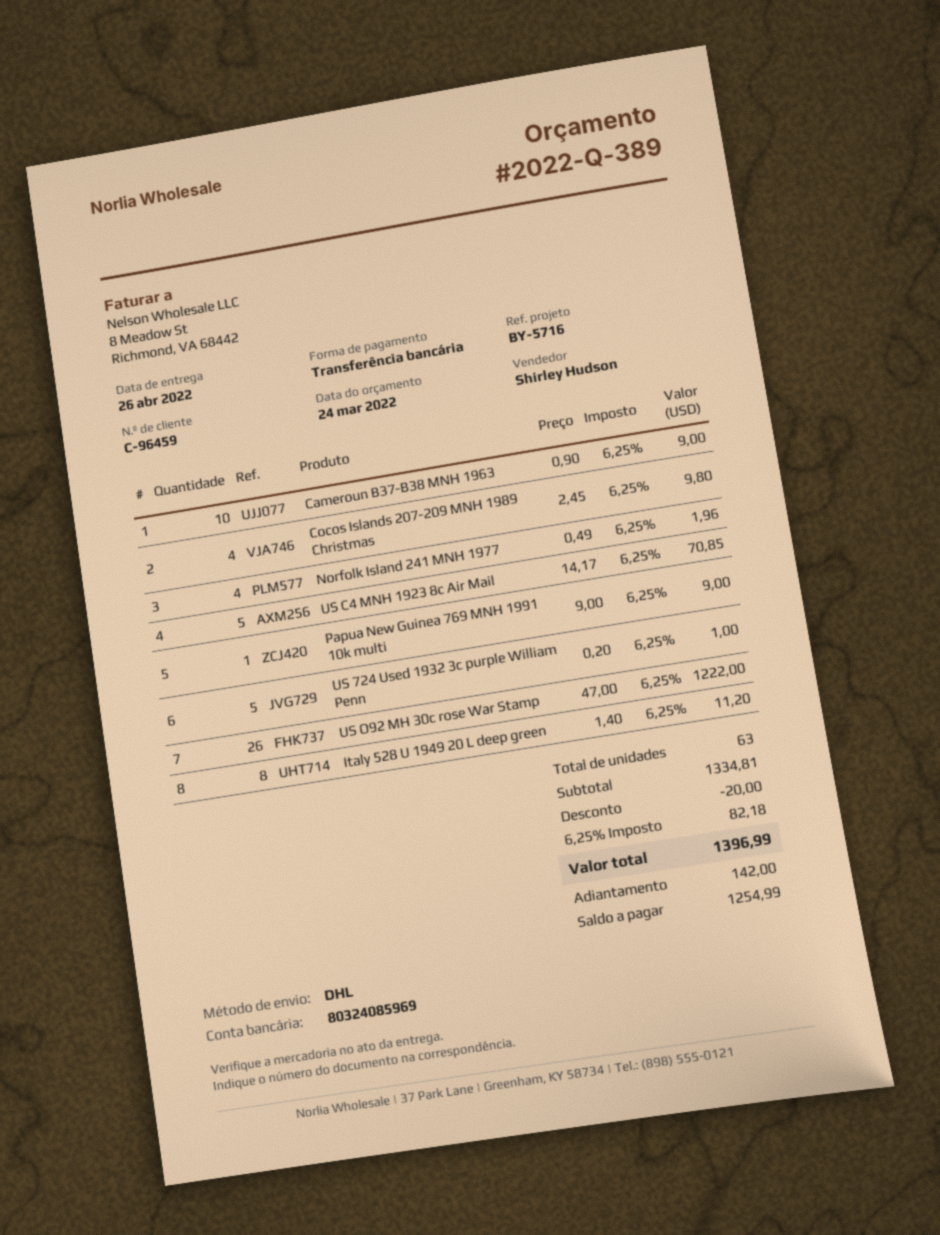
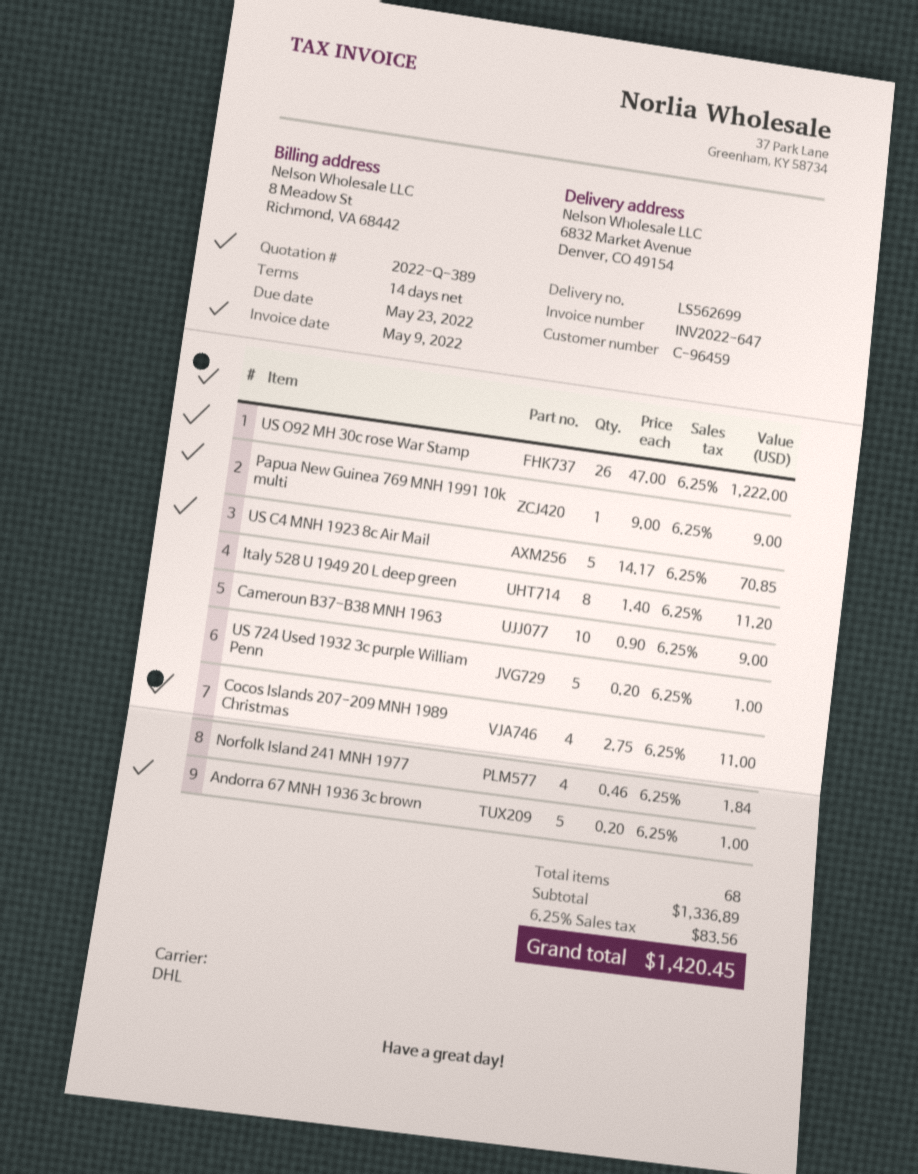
Cocos Islands 207-209 MNH 1989 Christmas: 4 x 2.45 = 9.80 -> 4 x 2.75 = 11.00
Norfolk Island 241 MNH 1977: 4 x 0.49 = 1.96 -> 4 x 0.46 = 1.84
Andorra 67 MNH 1936 3c brown: none -> 5 x 0.20 = 1.00
total quantity: 63 -> 68
subtotal: 1334.81 -> 1336.89
discount: 20.00 -> none
tax: 6.25% = 82.18 -> 6.25% = 83.56
total: 1396.99 -> 1420.45

